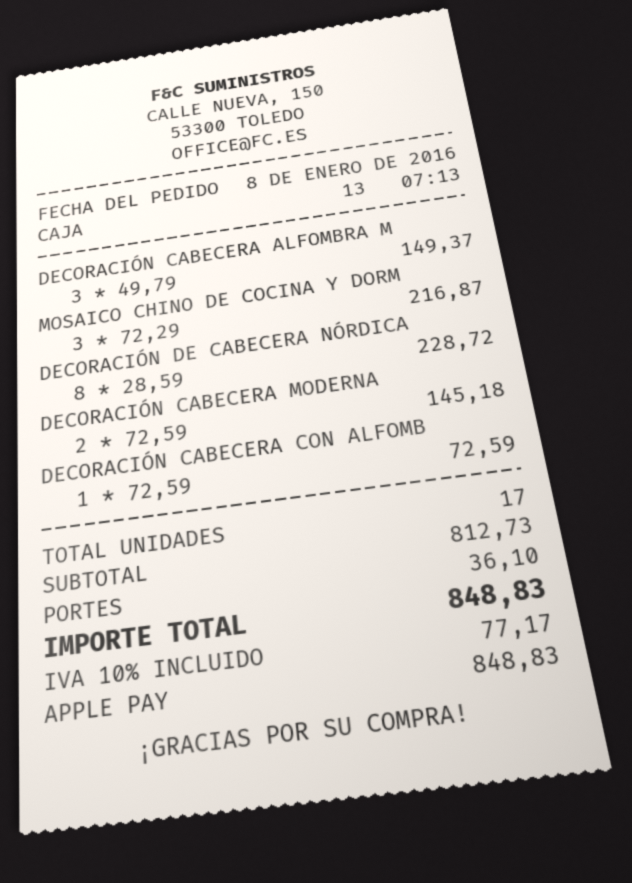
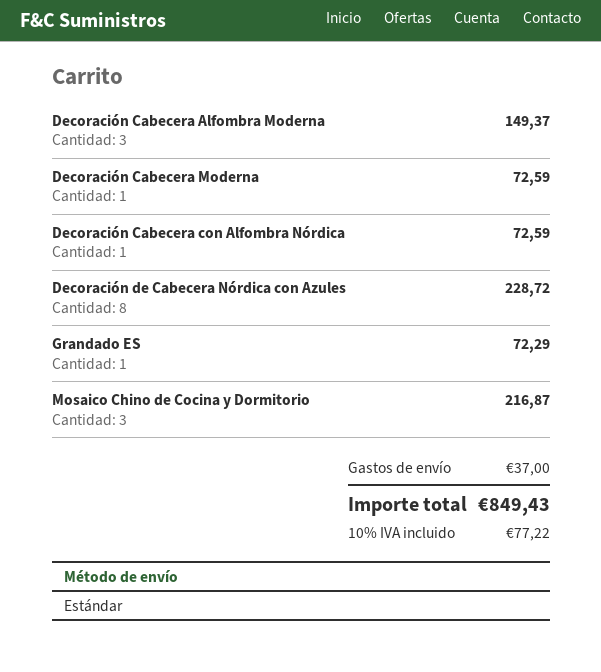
DECORACIÓN CABECERA MODERNA: 2 for 145.18 -> 1 for 72.59
Grandado ES: none -> 1 for 72.29
shipping: 36.10 -> 37.00
tax: 10% = 77.17 -> 10% = 77.22
total: 848.83 -> 849.43

